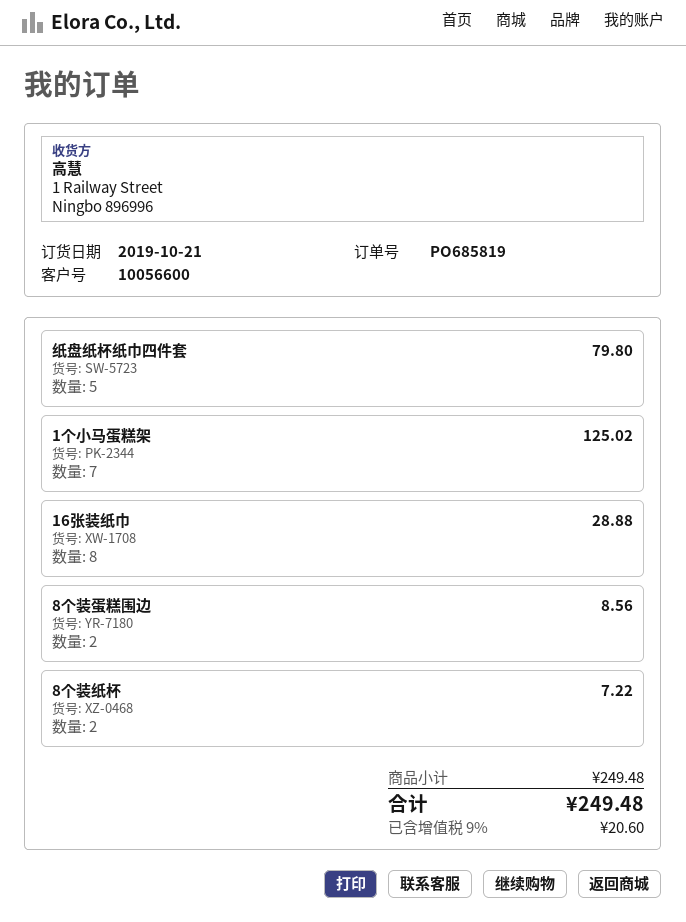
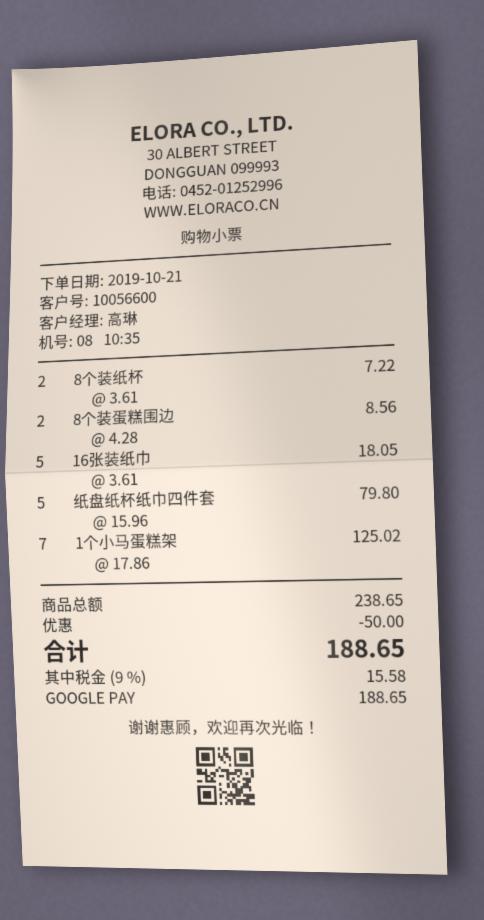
16张装纸巾: 8 for 28.88 -> 5 for 18.05
subtotal: 249.48 -> 238.65
discount: none -> 50.00
tax: 9% = 20.60 -> 9% = 15.58
total: 249.48 -> 188.65

